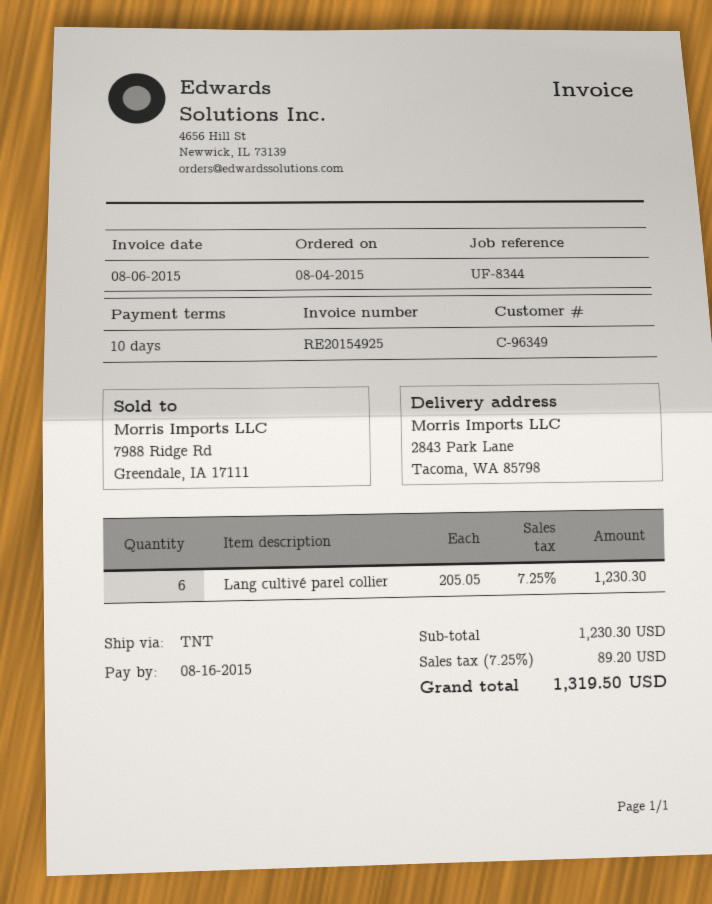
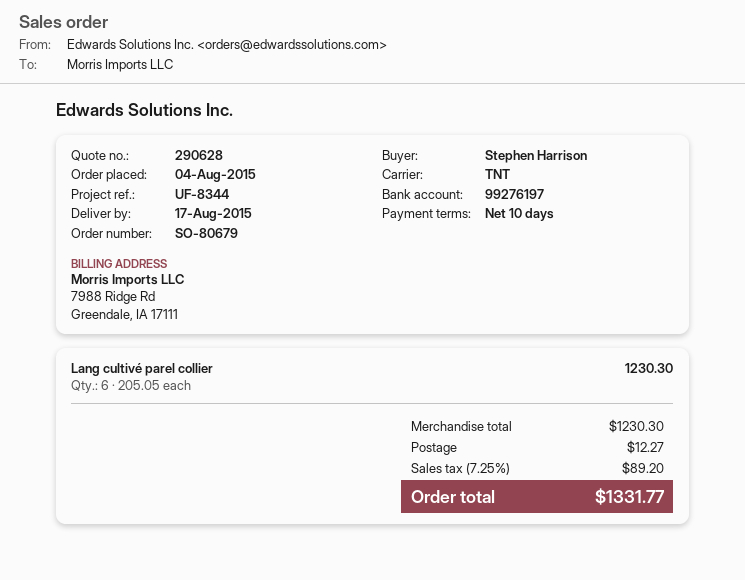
shipping: none -> 12.27
total: 1319.50 -> 1331.77

